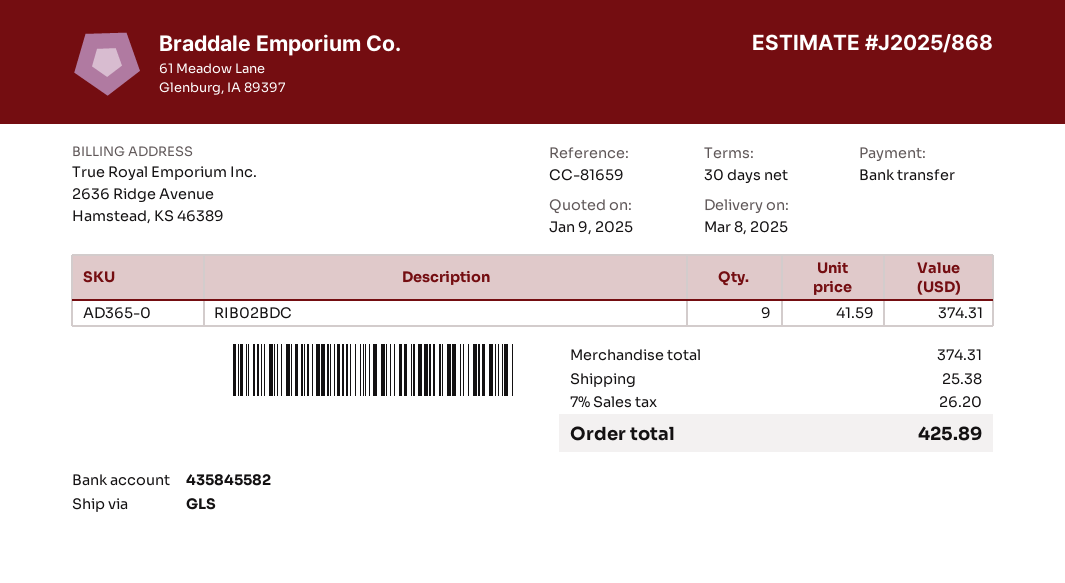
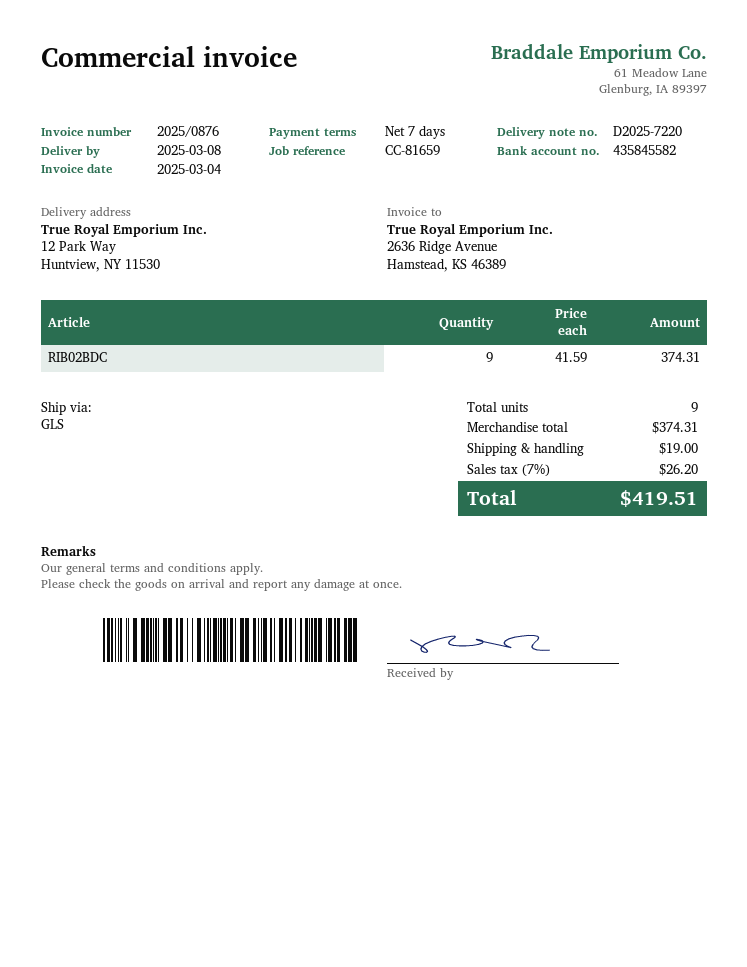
payment terms: 30 days -> 7 days
shipping: 25.38 -> 19.00
total: 425.89 -> 419.51

